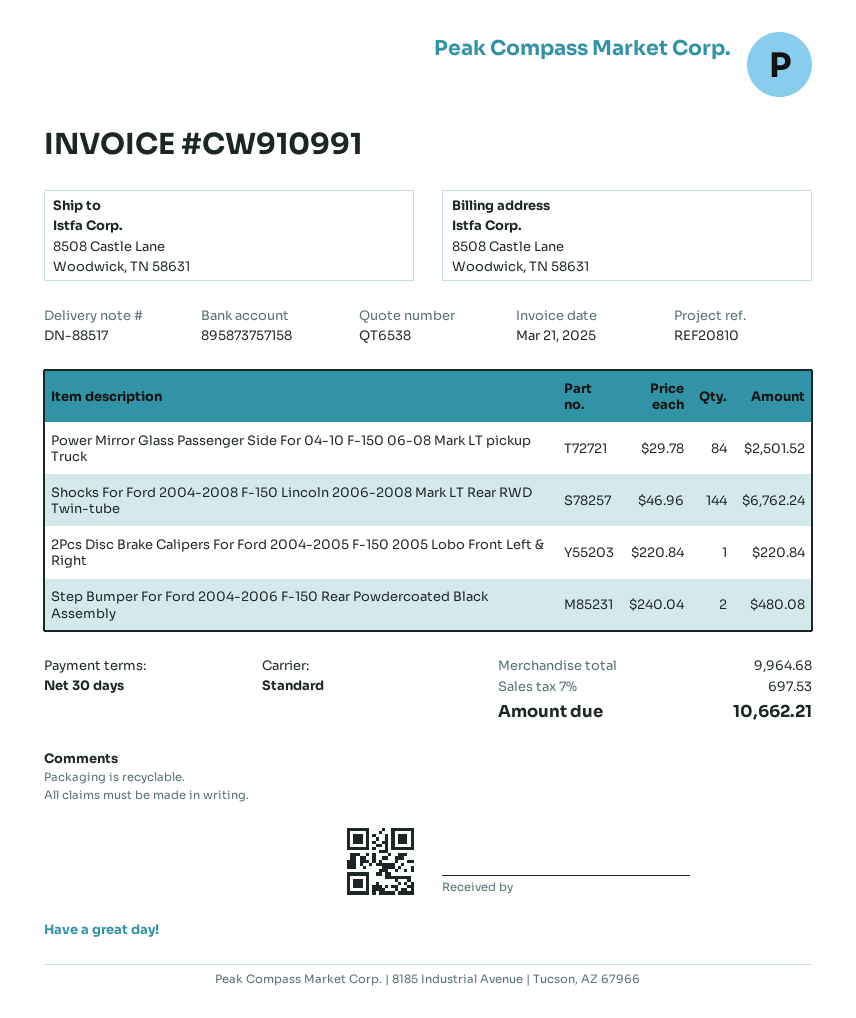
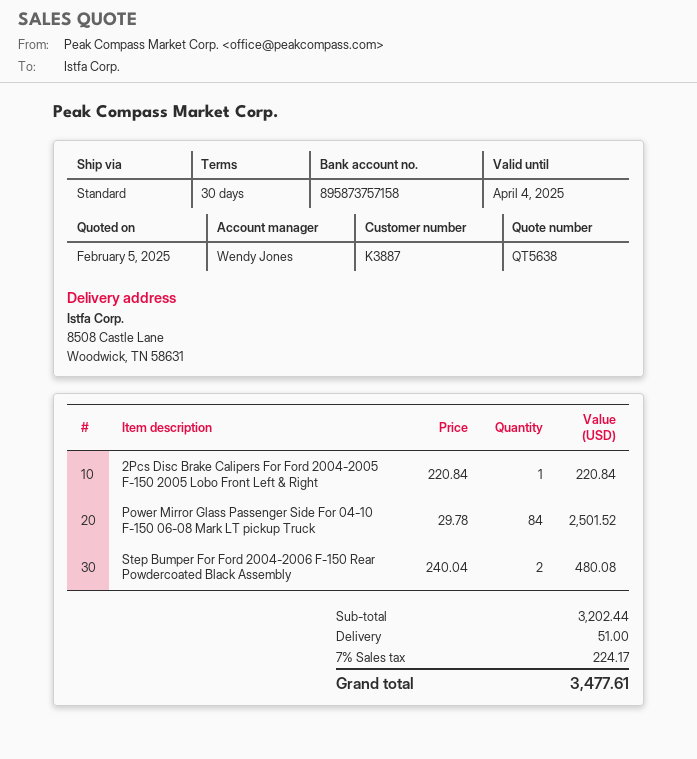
quote number: QT6538 -> QT5638
Shocks For Ford 2004-2008 F-150 Lincoln 2006-2008 Mark LT Rear RWD Twin-tube: 144 x 46.96 = 6762.24 -> none
subtotal: 9964.68 -> 3202.44
shipping: none -> 51.00
tax: 7% = 697.53 -> 7% = 224.17
total: 10662.21 -> 3477.61

